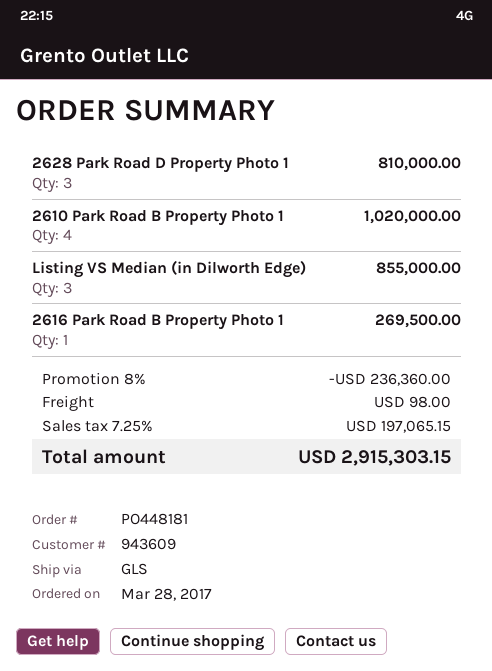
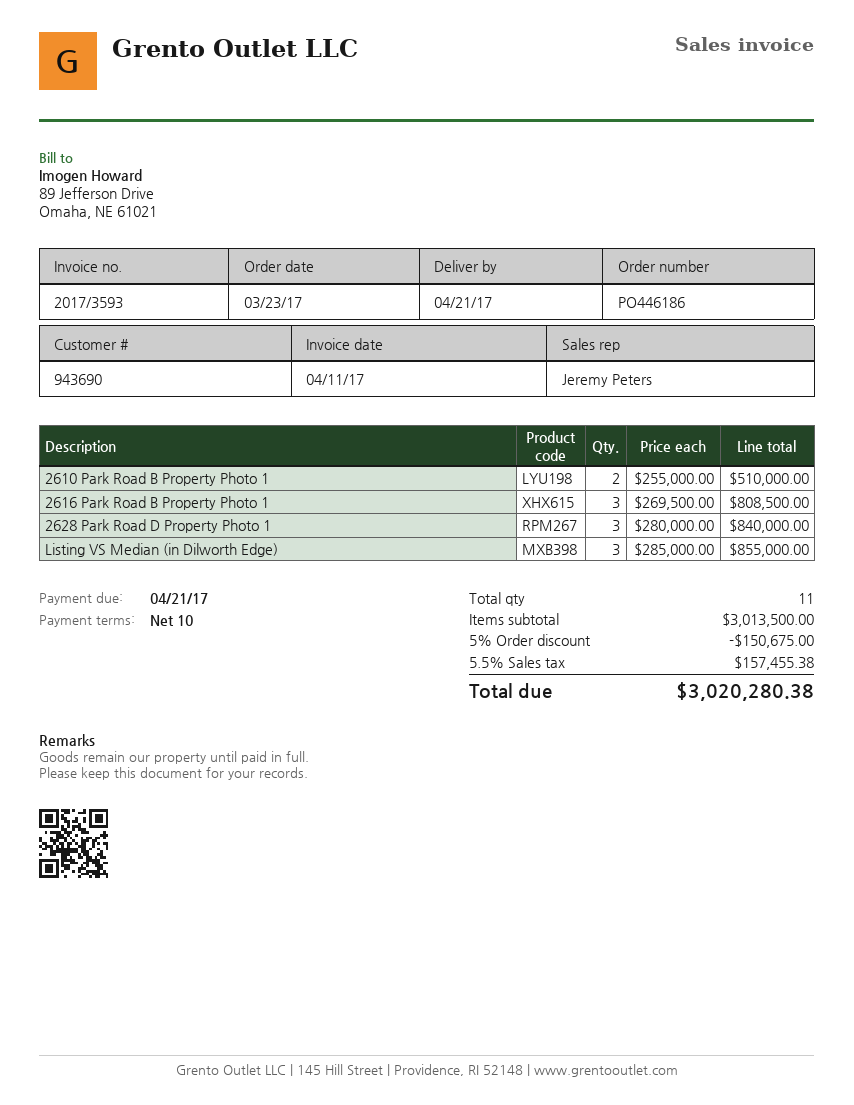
order number: PO448181 -> PO446186
order date: 2017-03-28 -> 2017-03-23
customer number: 943609 -> 943690
2628 Park Road D Property Photo 1: 3 for 810000.00 -> 3 for 840000.00
2610 Park Road B Property Photo 1: 4 for 1020000.00 -> 2 for 510000.00
2616 Park Road B Property Photo 1: 1 for 269500.00 -> 3 for 808500.00
discount: 8% = 236360.00 -> 5% = 150675.00
shipping: 98.00 -> none
tax: 7.25% = 197065.15 -> 5.5% = 157455.38
total: 2915303.15 -> 3020280.38

